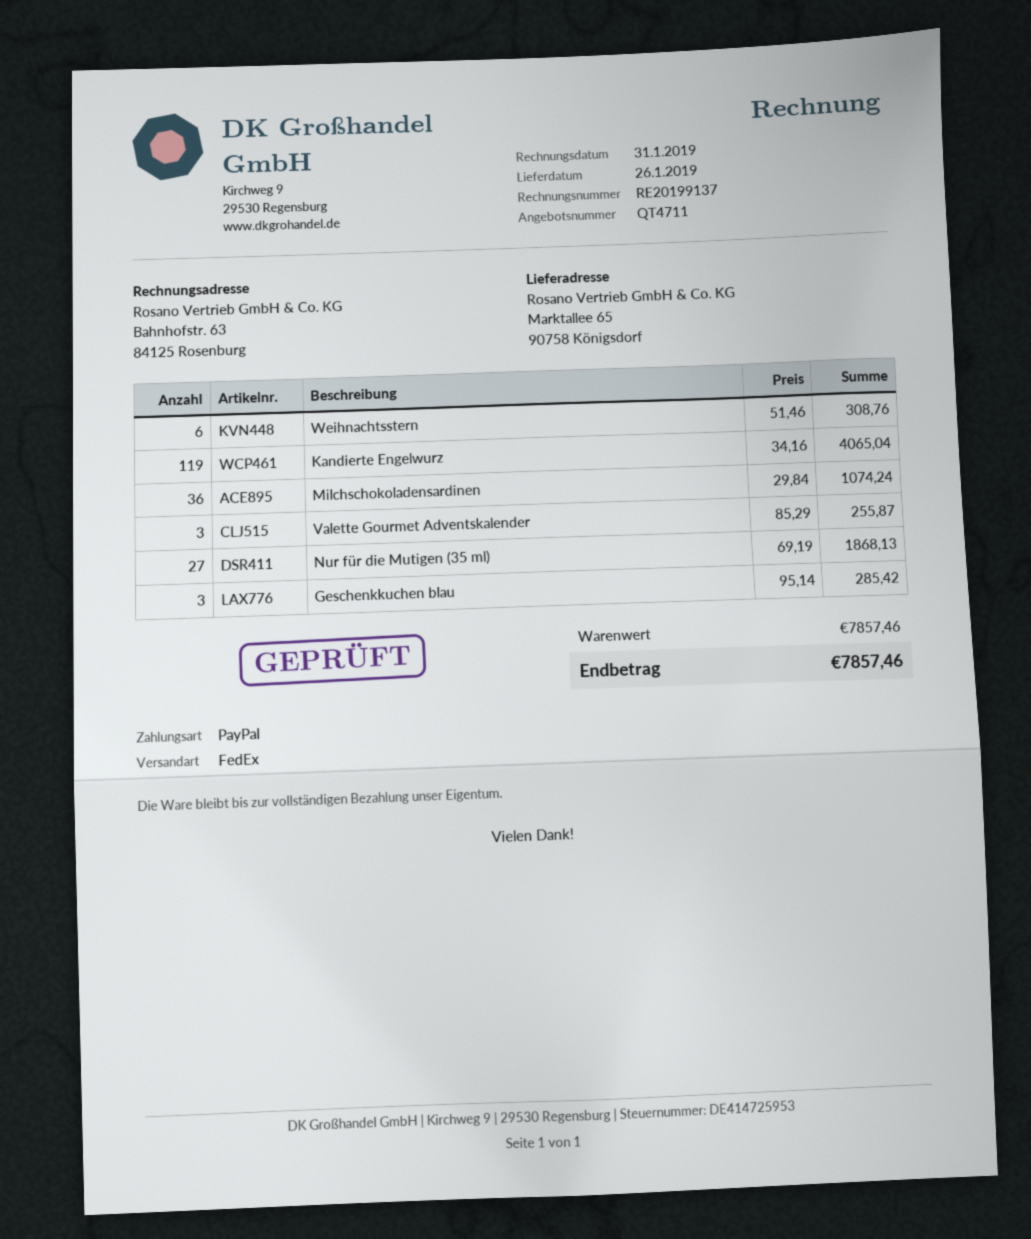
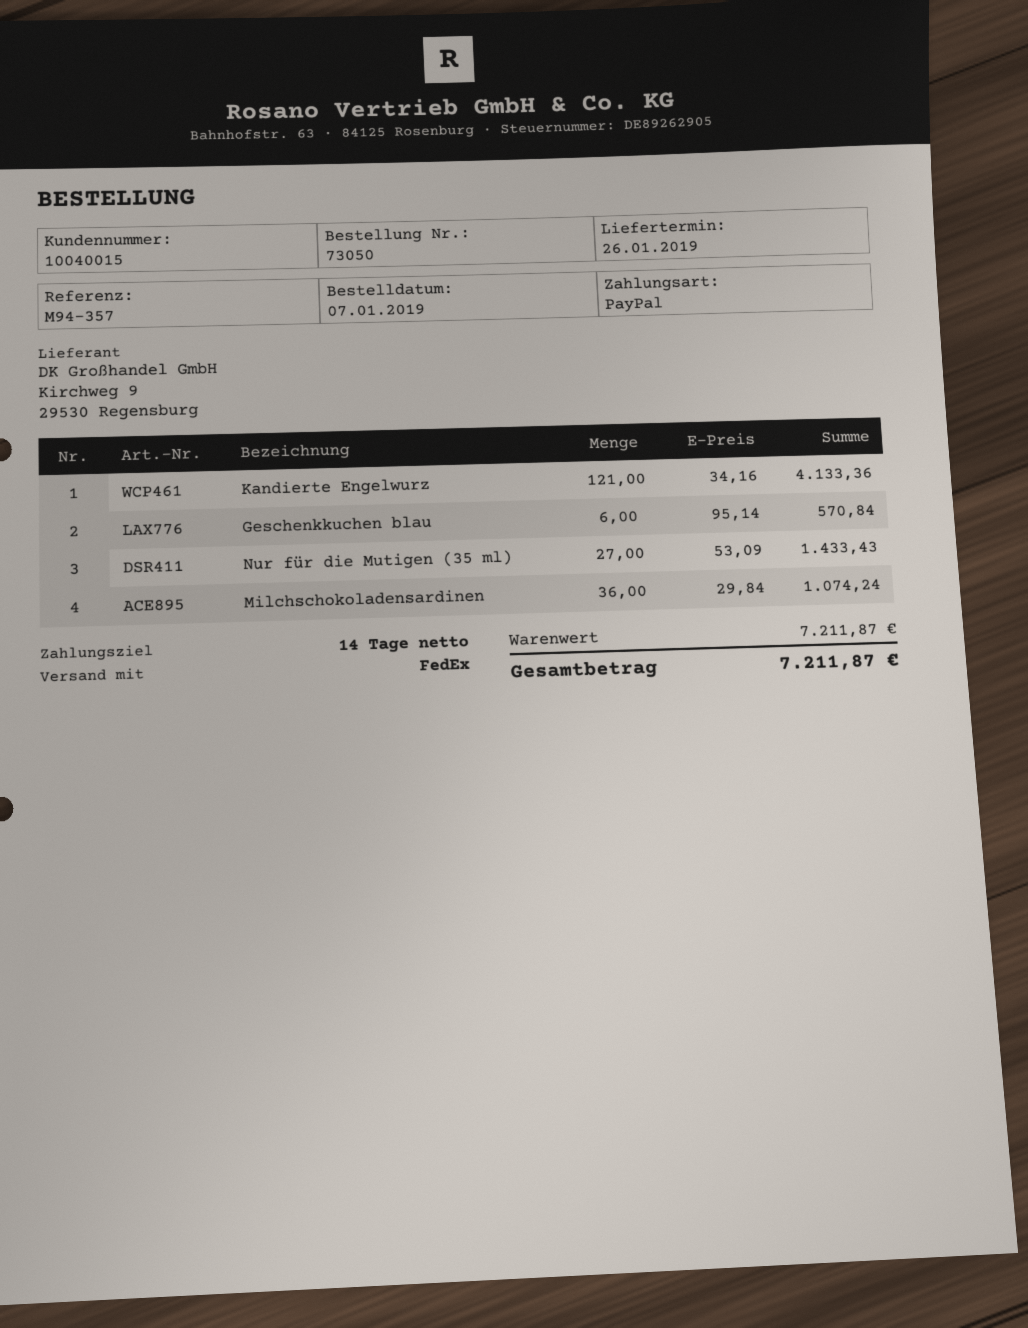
Weihnachtsstern: 6 x 51.46 = 308.76 -> none
Kandierte Engelwurz: 119 x 34.16 = 4065.04 -> 121 x 34.16 = 4133.36
Valette Gourmet Adventskalender: 3 x 85.29 = 255.87 -> none
Nur für die Mutigen (35 ml): 27 x 69.19 = 1868.13 -> 27 x 53.09 = 1433.43
Geschenkkuchen blau: 3 x 95.14 = 285.42 -> 6 x 95.14 = 570.84
subtotal: 7857.46 -> 7211.87
total: 7857.46 -> 7211.87

